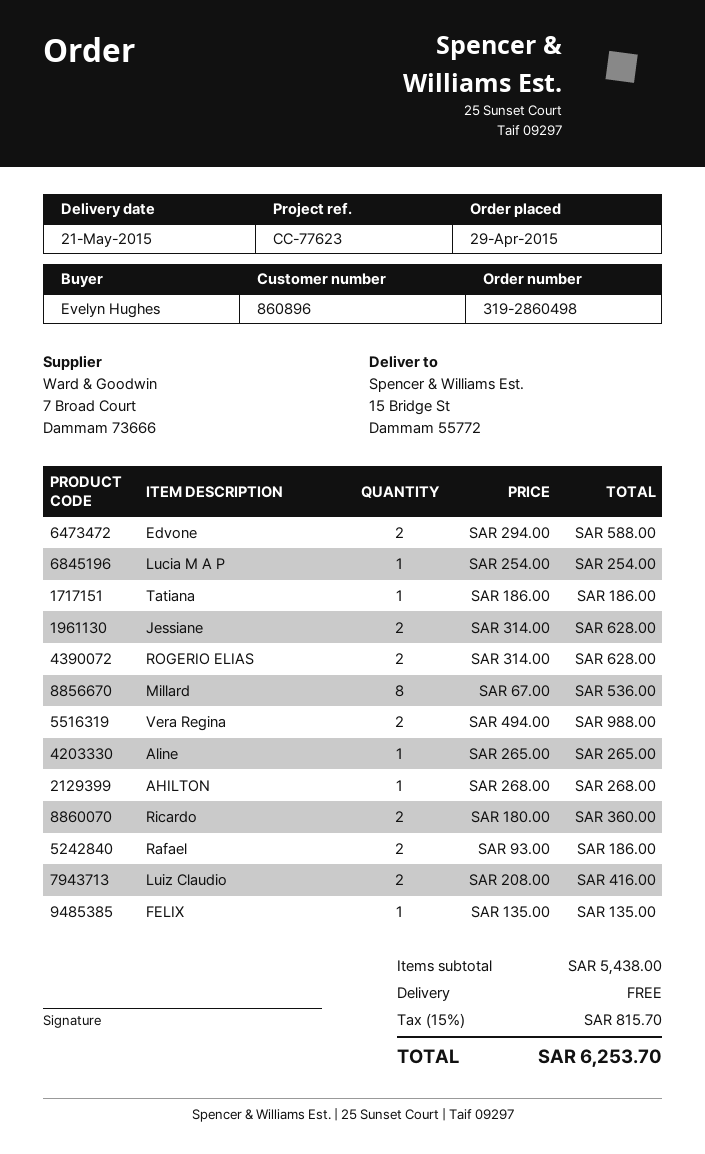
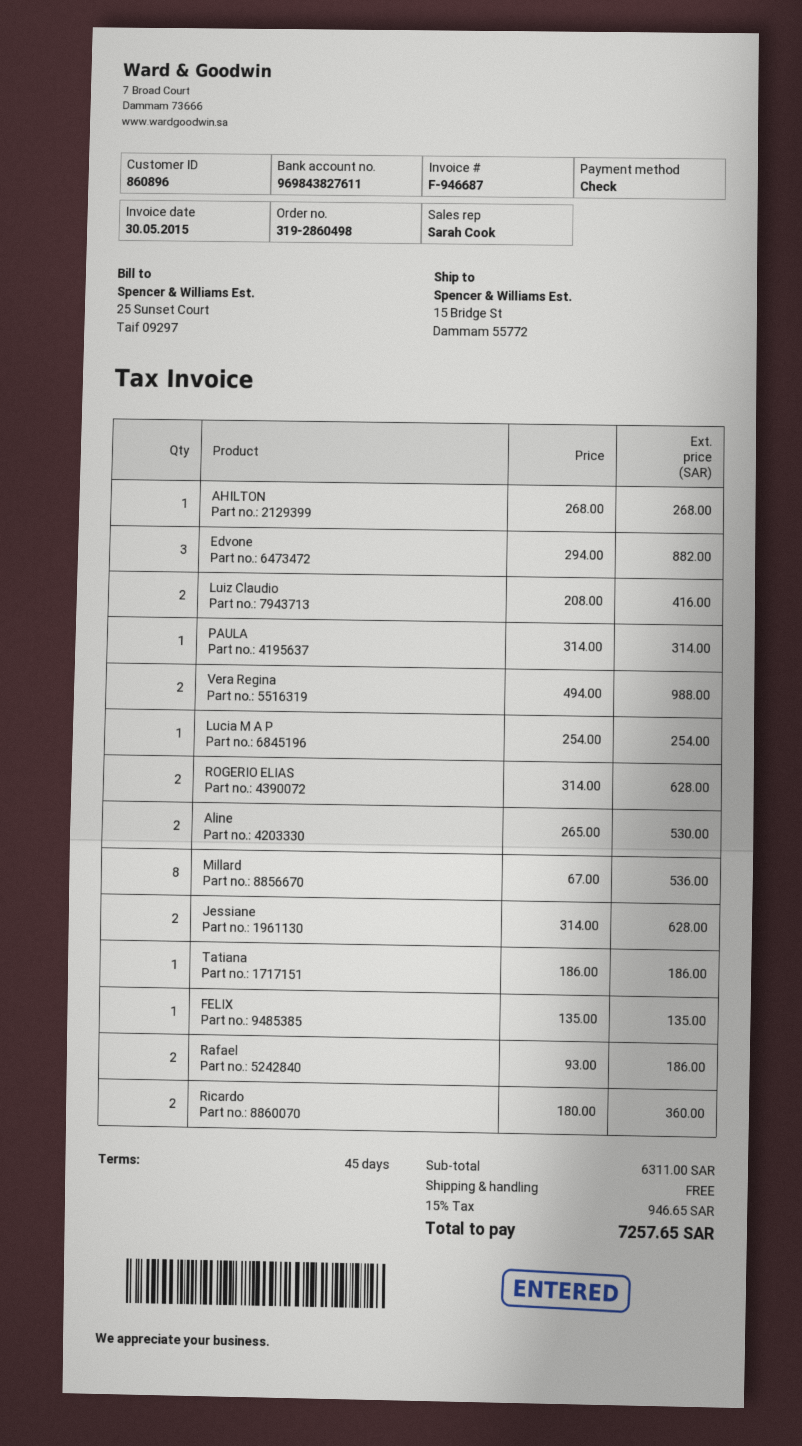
Edvone: 2 x 294.00 = 588.00 -> 3 x 294.00 = 882.00
Aline: 1 x 265.00 = 265.00 -> 2 x 265.00 = 530.00
PAULA: none -> 1 x 314.00 = 314.00
subtotal: 5438.00 -> 6311.00
tax: 15% = 815.70 -> 15% = 946.65
total: 6253.70 -> 7257.65

